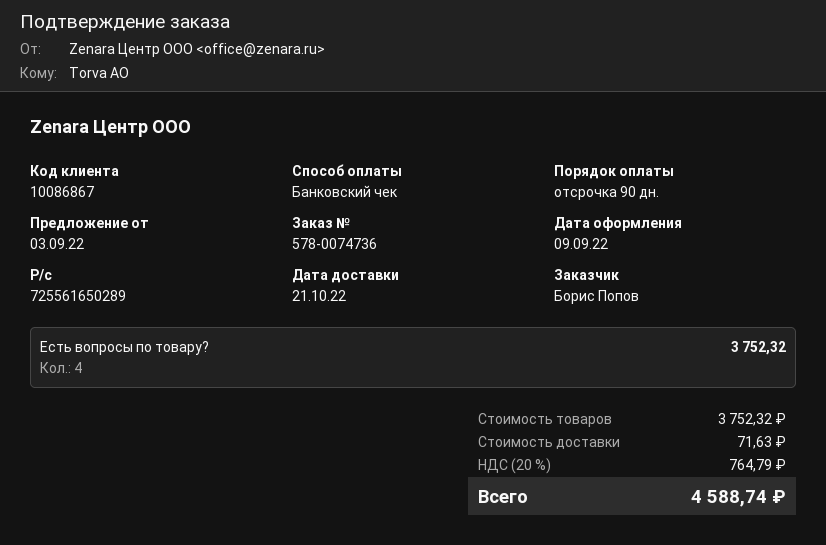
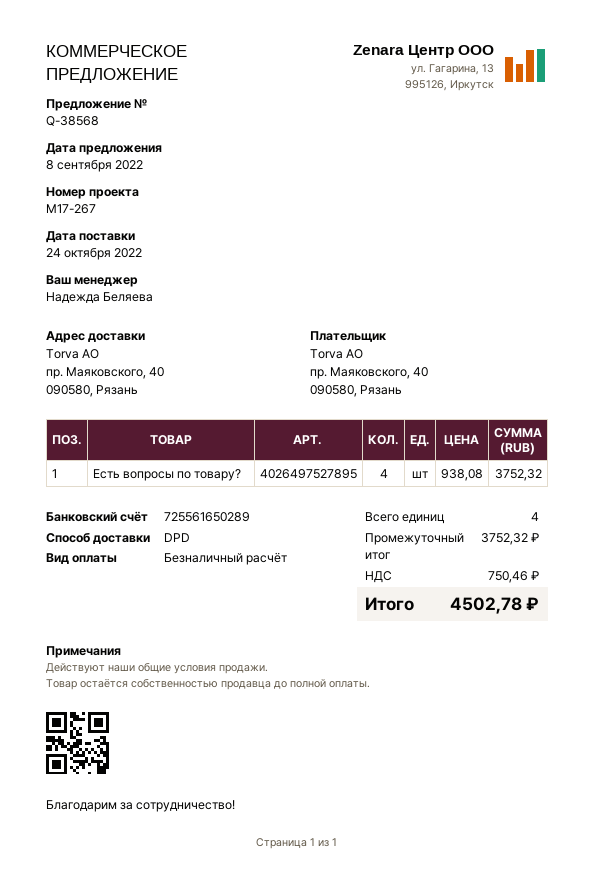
quote date: 2022-09-03 -> 2022-09-08
delivery date: 2022-10-21 -> 2022-10-24
payment method: cheque -> bank transfer
shipping: 71.63 -> none
tax: 764.79 -> 750.46
total: 4588.74 -> 4502.78

